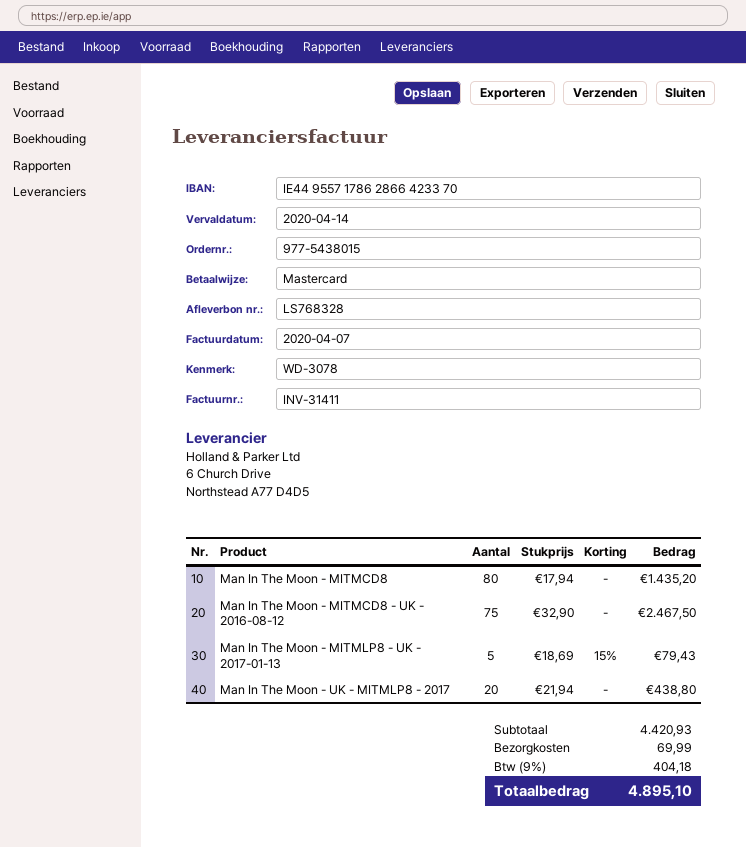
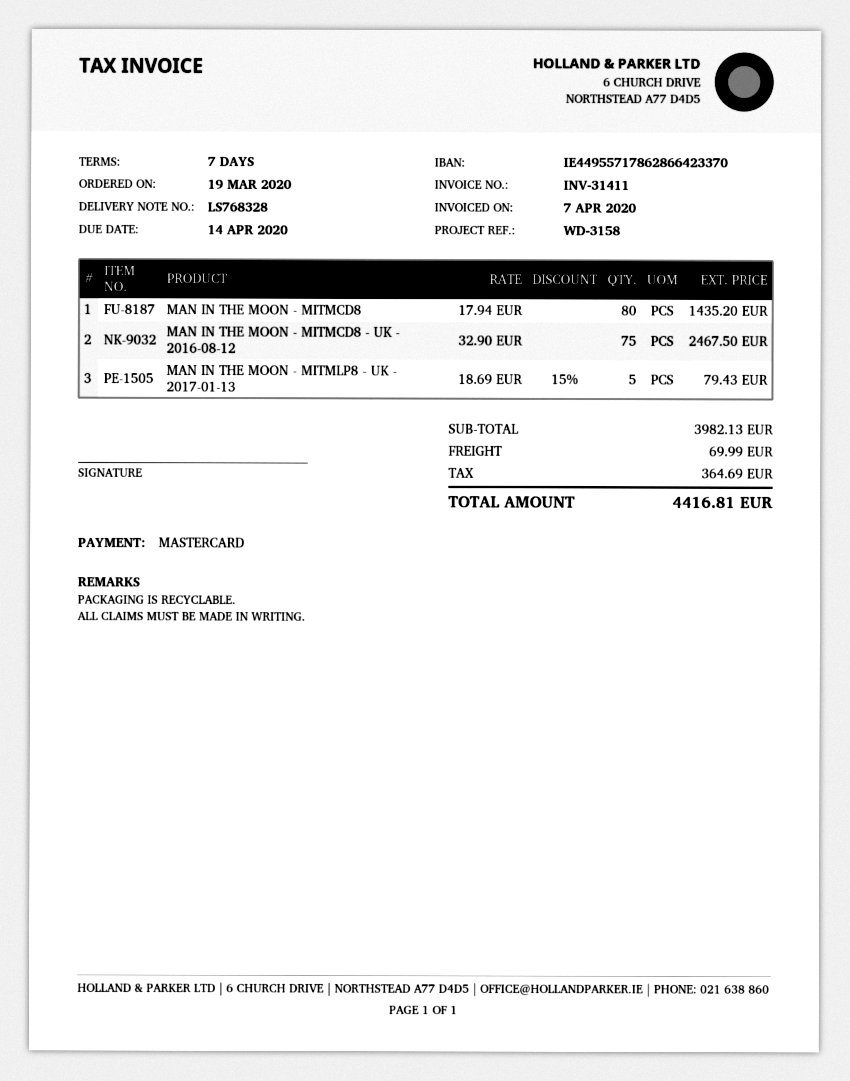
reference: WD-3078 -> WD-3158
Man In The Moon - UK - MITMLP8 - 2017: 20 x 21.94 = 438.80 -> none
subtotal: 4420.93 -> 3982.13
tax: 404.18 -> 364.69
total: 4895.10 -> 4416.81

